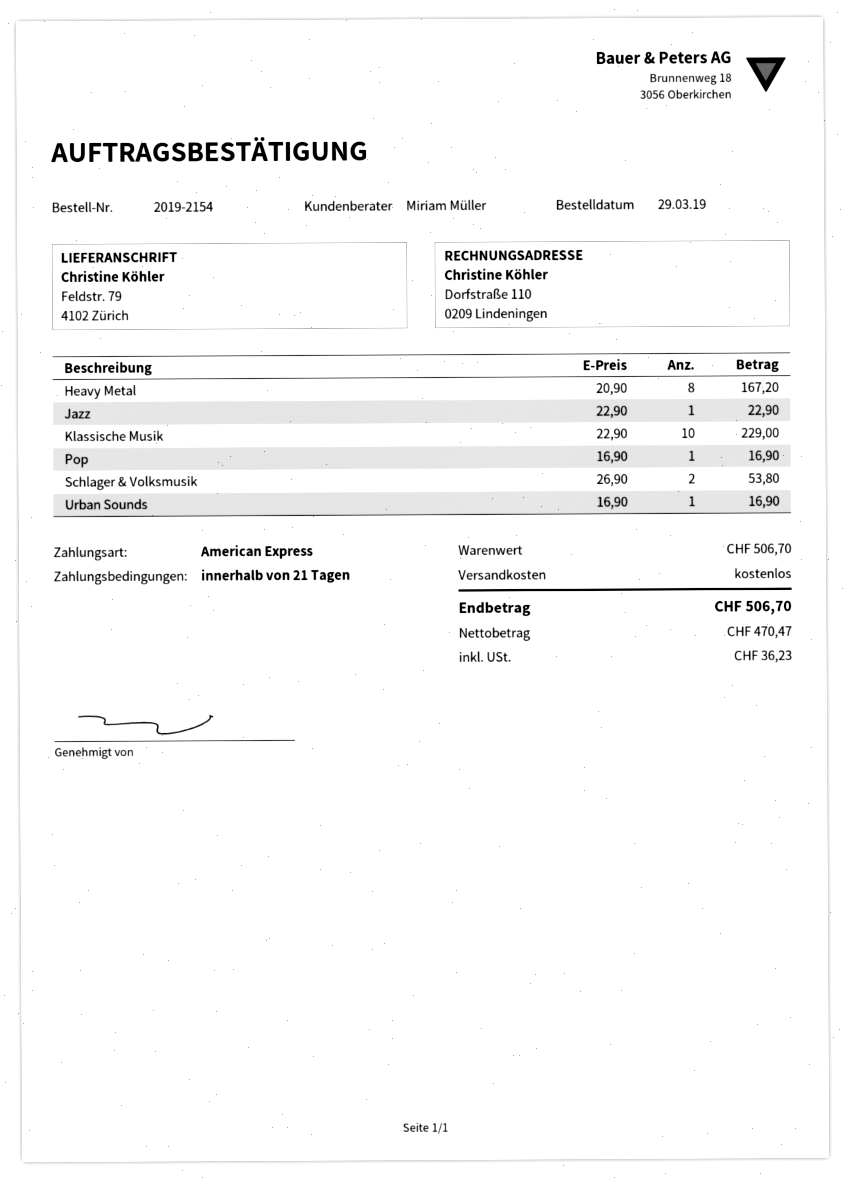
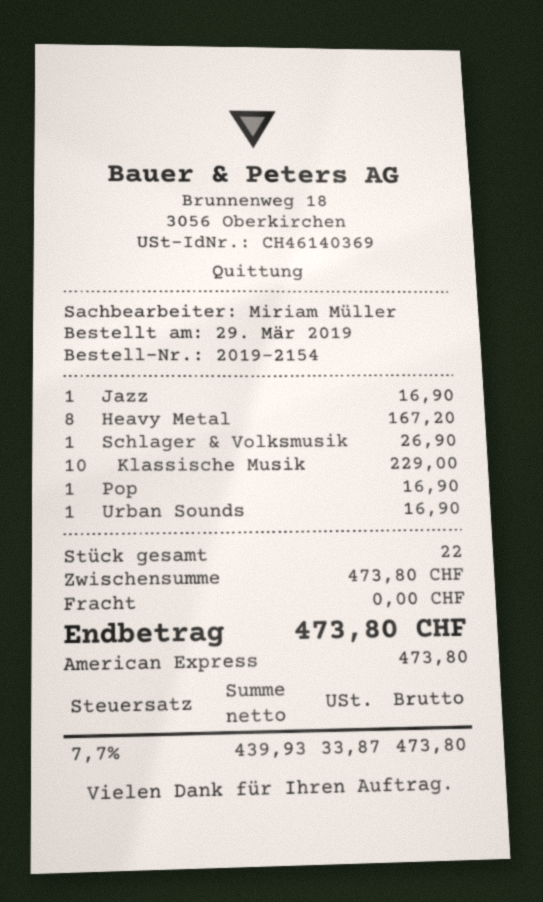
Jazz: 1 for 22.90 -> 1 for 16.90
Schlager & Volksmusik: 2 for 53.80 -> 1 for 26.90
subtotal: 506.70 -> 473.80
net: 470.47 -> 439.93
tax: 36.23 -> 33.87
total: 506.70 -> 473.80

